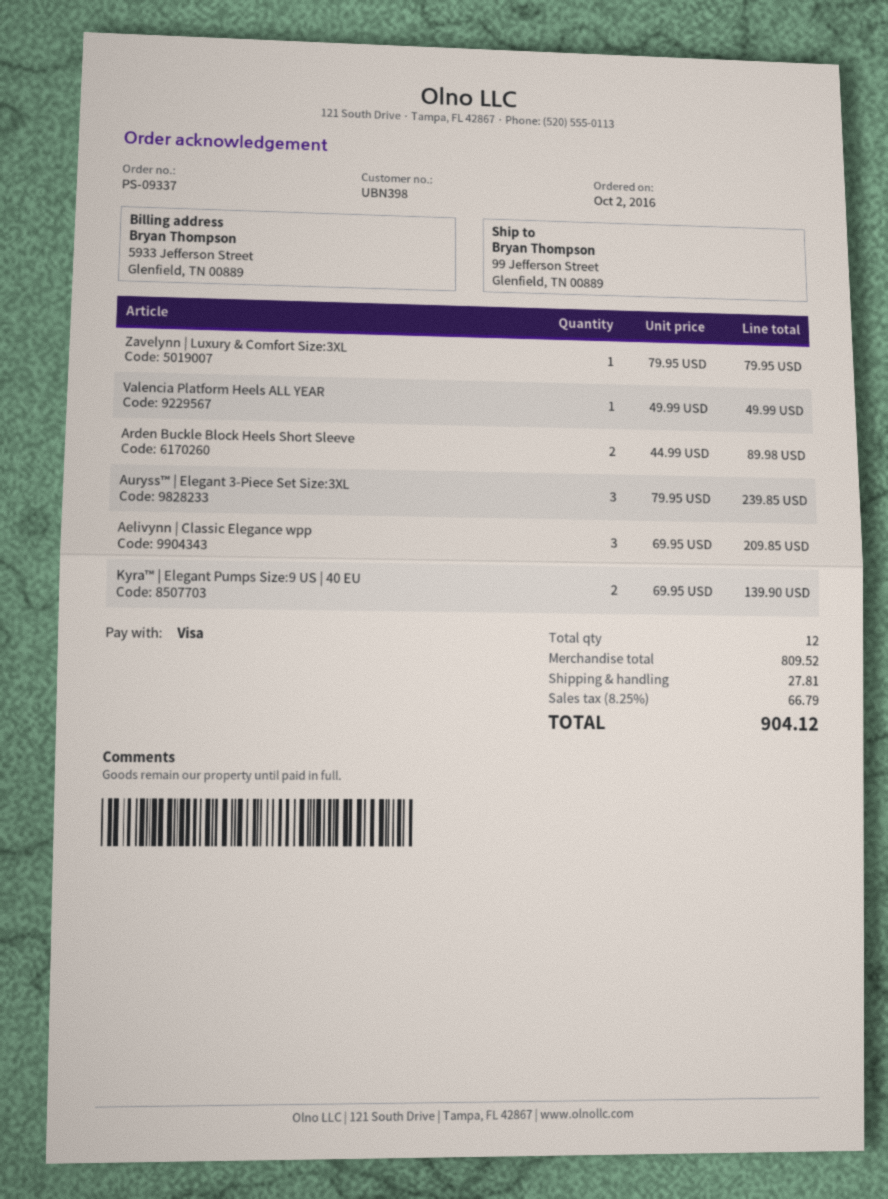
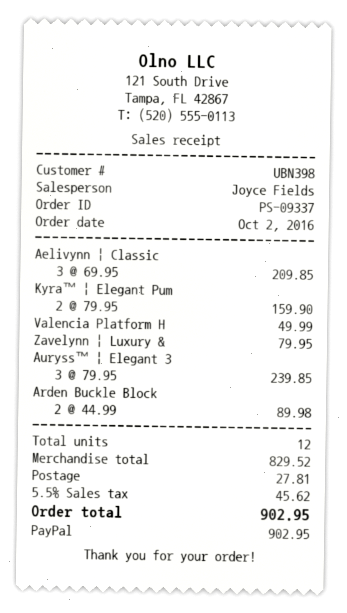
payment method: Visa -> PayPal
Kyra™ | Elegant Pumps Size:9 US | 40 EU: 2 x 69.95 = 139.90 -> 2 x 79.95 = 159.90
subtotal: 809.52 -> 829.52
tax: 8.25% = 66.79 -> 5.5% = 45.62
total: 904.12 -> 902.95

